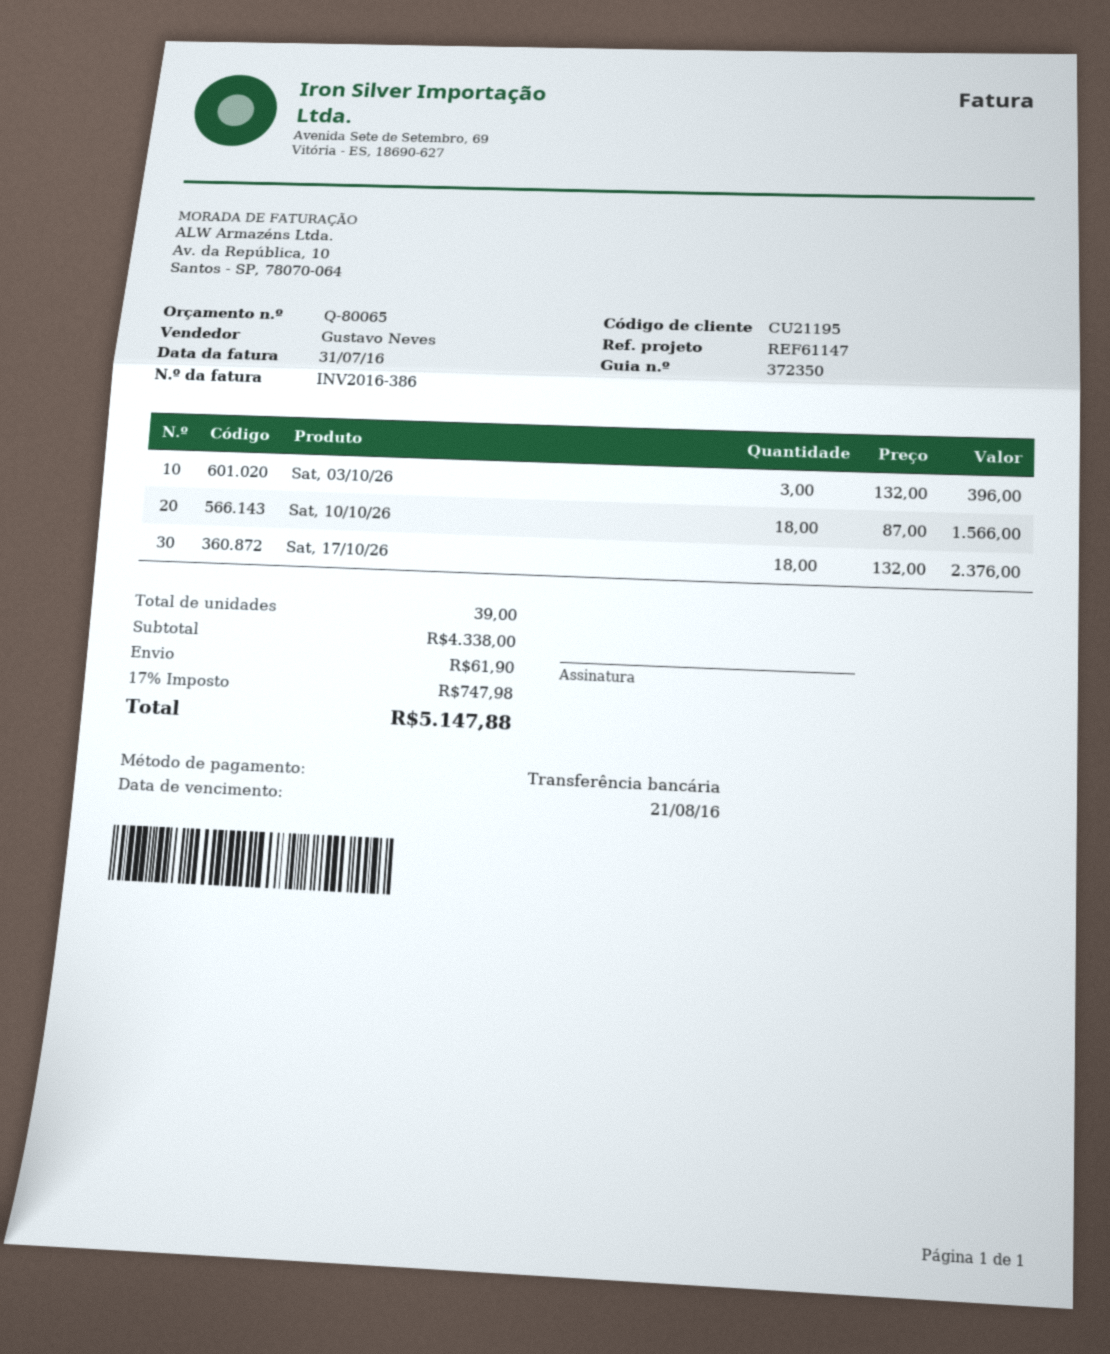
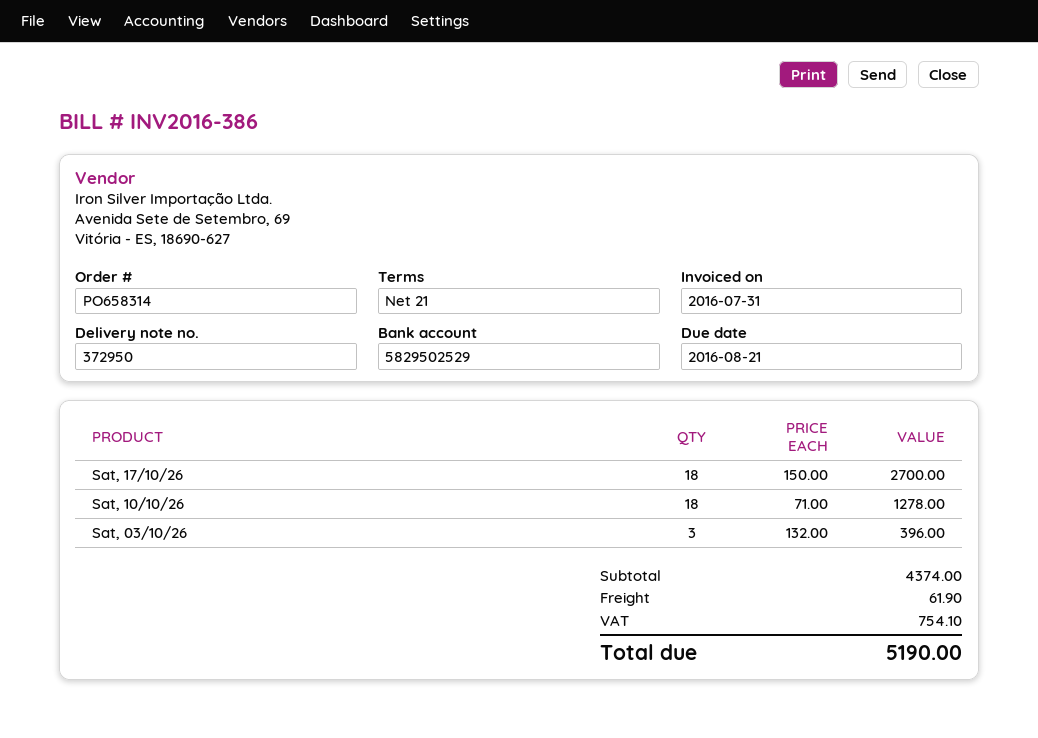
delivery note number: 372350 -> 372950
Sat, 10/10/26: 18 x 87.00 = 1566.00 -> 18 x 71.00 = 1278.00
Sat, 17/10/26: 18 x 132.00 = 2376.00 -> 18 x 150.00 = 2700.00
subtotal: 4338.00 -> 4374.00
tax: 747.98 -> 754.10
total: 5147.88 -> 5190.00

